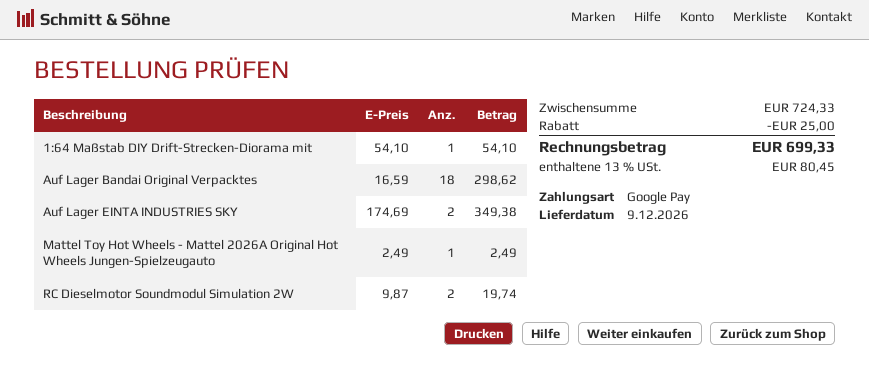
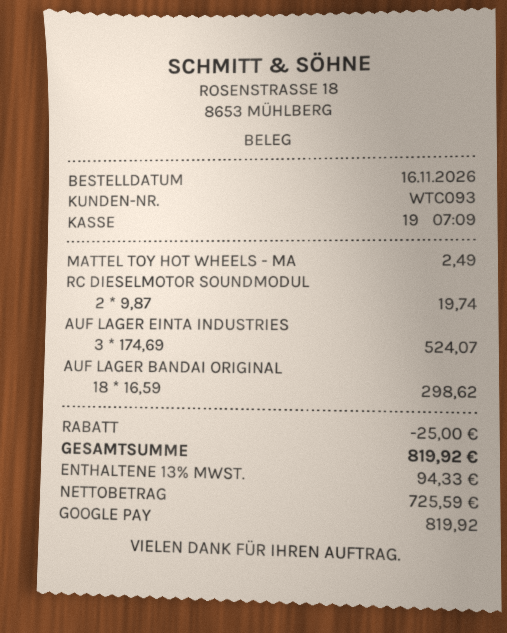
1:64 Maßstab DIY Drift-Strecken-Diorama mit: 1 x 54.10 = 54.10 -> none
Auf Lager EINTA INDUSTRIES SKY: 2 x 174.69 = 349.38 -> 3 x 174.69 = 524.07
tax: 13% = 80.45 -> 13% = 94.33
total: 699.33 -> 819.92

